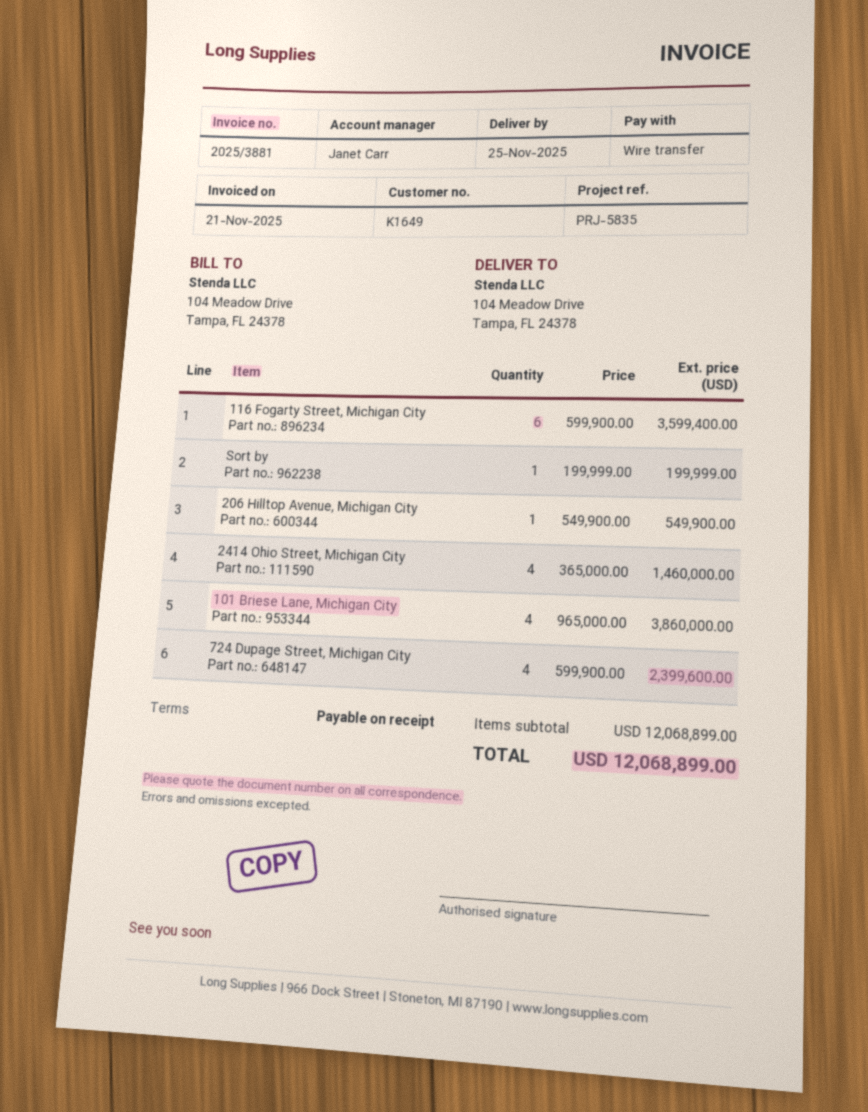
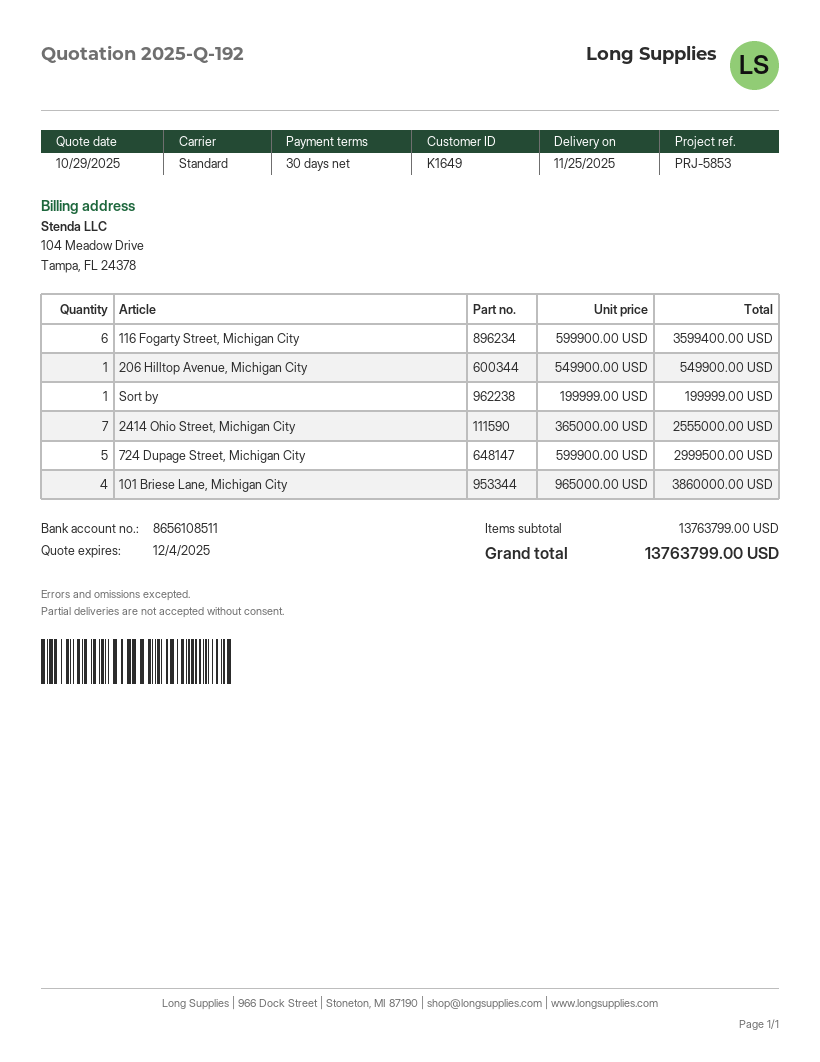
payment terms: on receipt -> 30 days
reference: PRJ-5835 -> PRJ-5853
2414 Ohio Street, Michigan City: 4 x 365000.00 = 1460000.00 -> 7 x 365000.00 = 2555000.00
724 Dupage Street, Michigan City: 4 x 599900.00 = 2399600.00 -> 5 x 599900.00 = 2999500.00
subtotal: 12068899.00 -> 13763799.00
total: 12068899.00 -> 13763799.00

